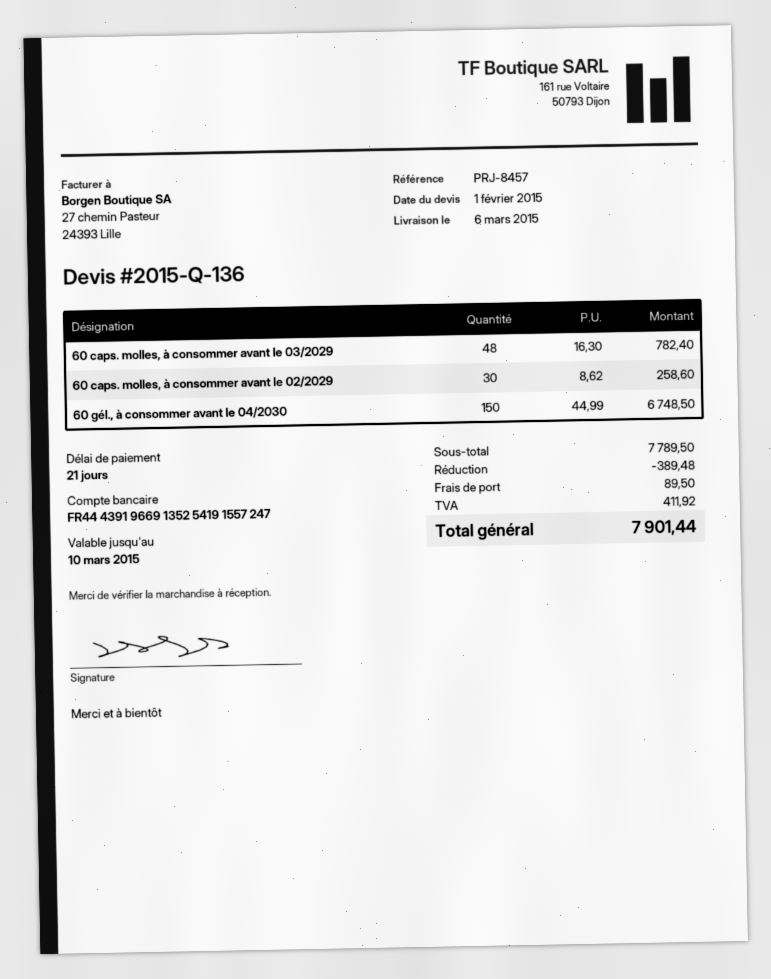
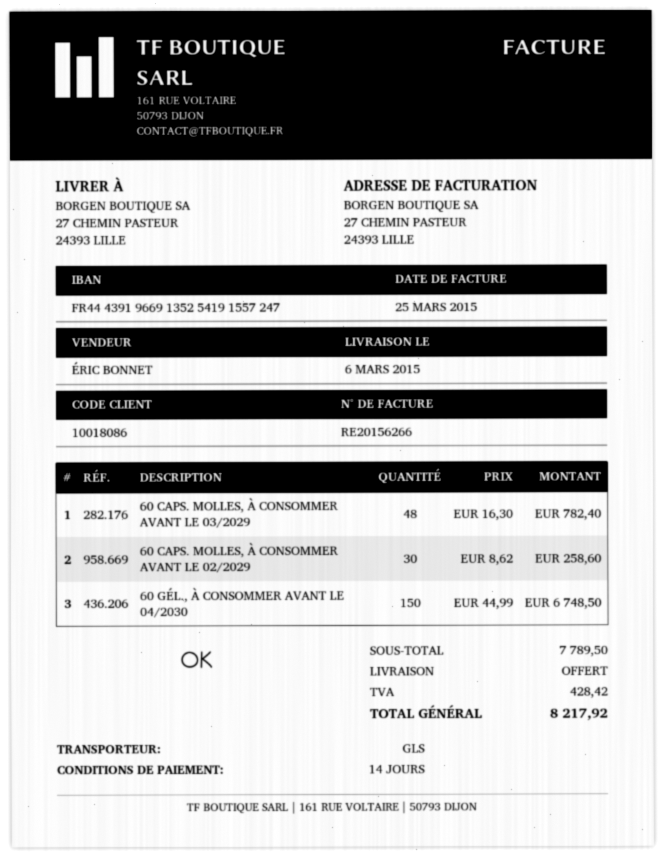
payment terms: 21 days -> 14 days
discount: 389.48 -> none
shipping: 89.50 -> 0.00
tax: 411.92 -> 428.42
total: 7901.44 -> 8217.92

